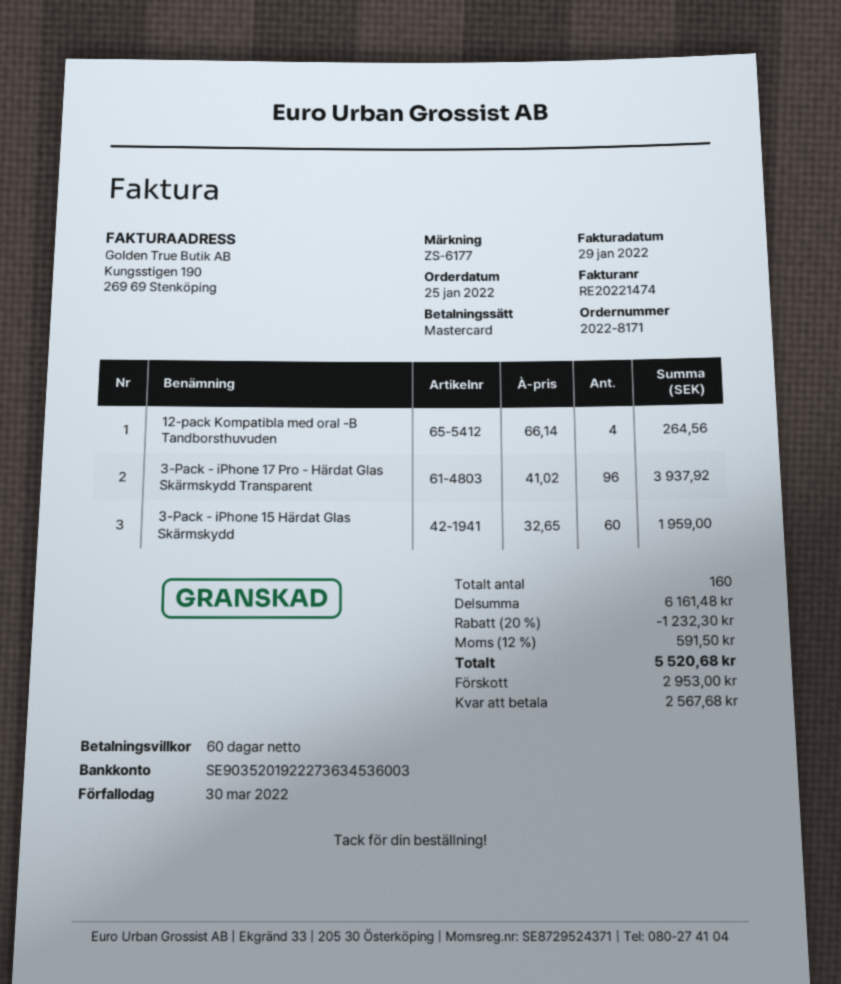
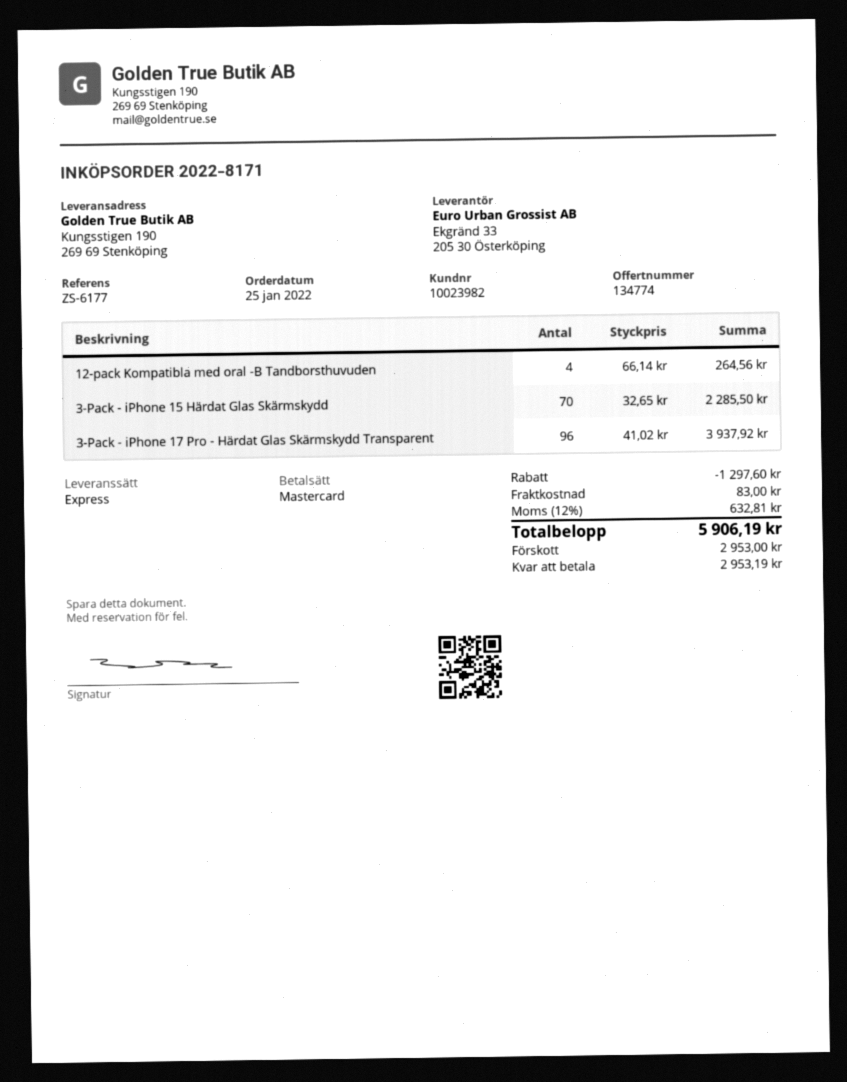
3-Pack - iPhone 15 Härdat Glas Skärmskydd: 60 x 32.65 = 1959.00 -> 70 x 32.65 = 2285.50
discount: 1232.30 -> 1297.60
shipping: none -> 83.00
tax: 12% = 591.50 -> 12% = 632.81
total: 5520.68 -> 5906.19
balance: 2567.68 -> 2953.19

